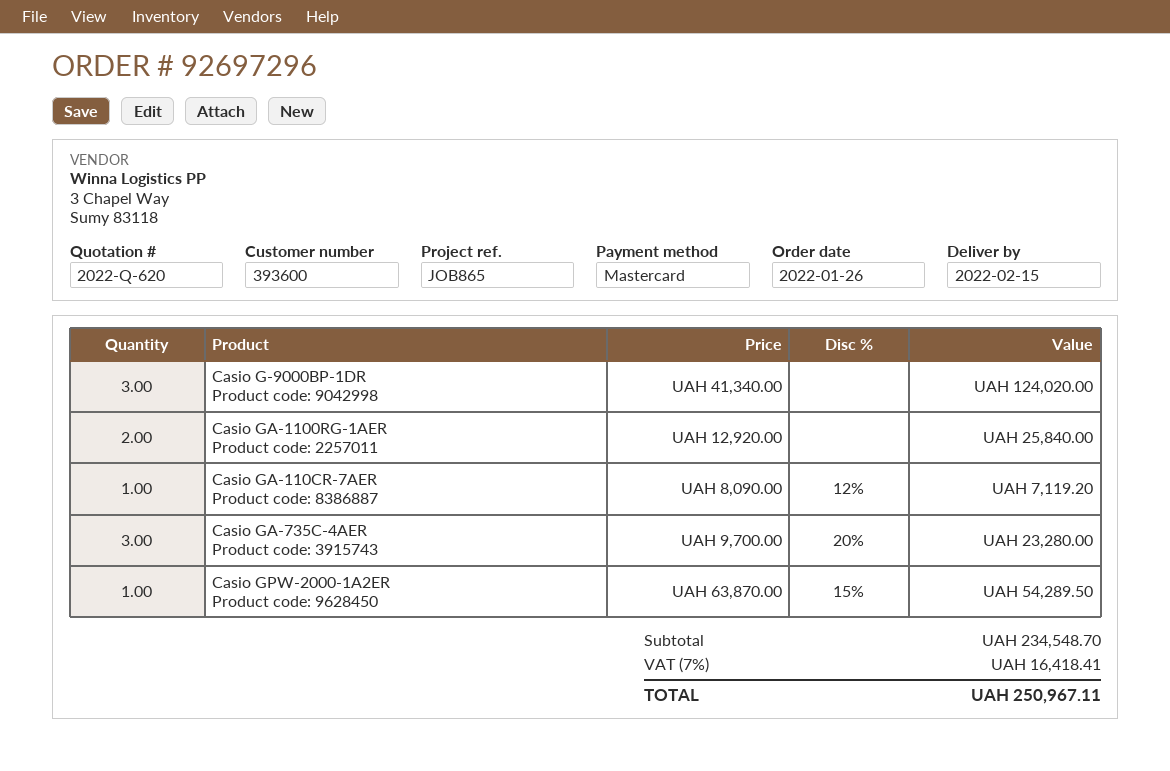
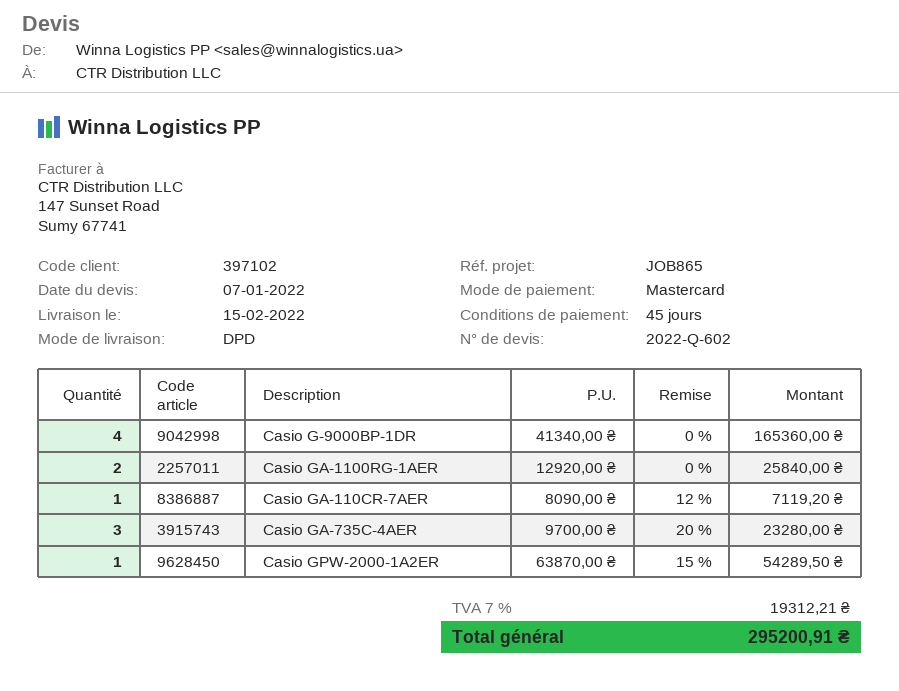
quote number: 2022-Q-620 -> 2022-Q-602
customer number: 393600 -> 397102
Casio G-9000BP-1DR: 3 x 41340.00 = 124020.00 -> 4 x 41340.00 = 165360.00
tax: 7% = 16418.41 -> 7% = 19312.21
total: 250967.11 -> 295200.91

